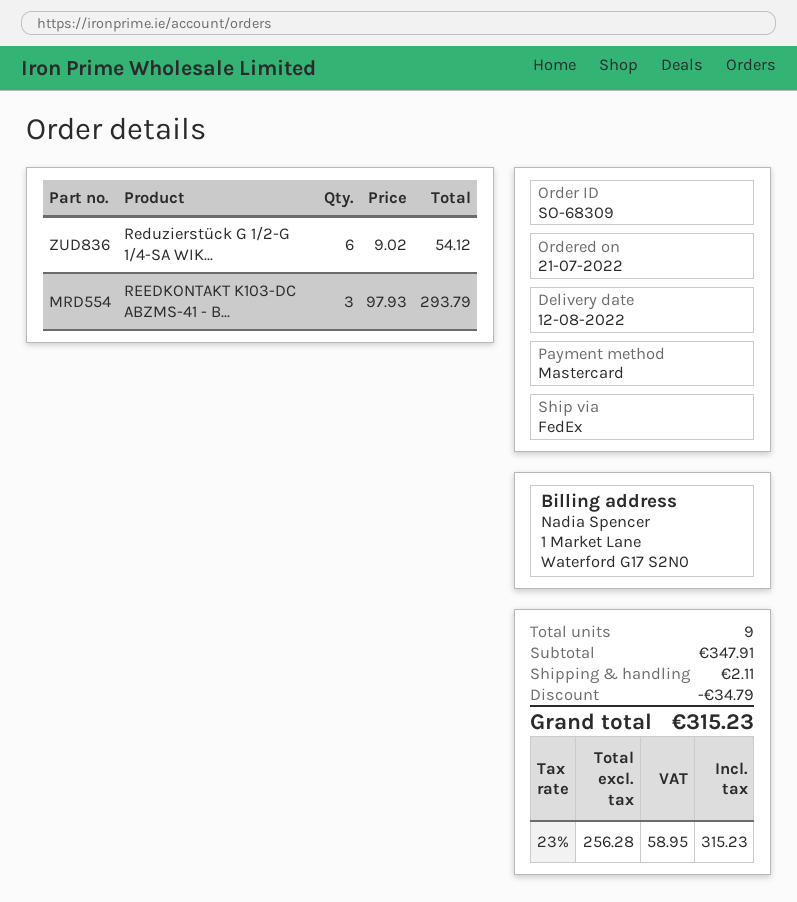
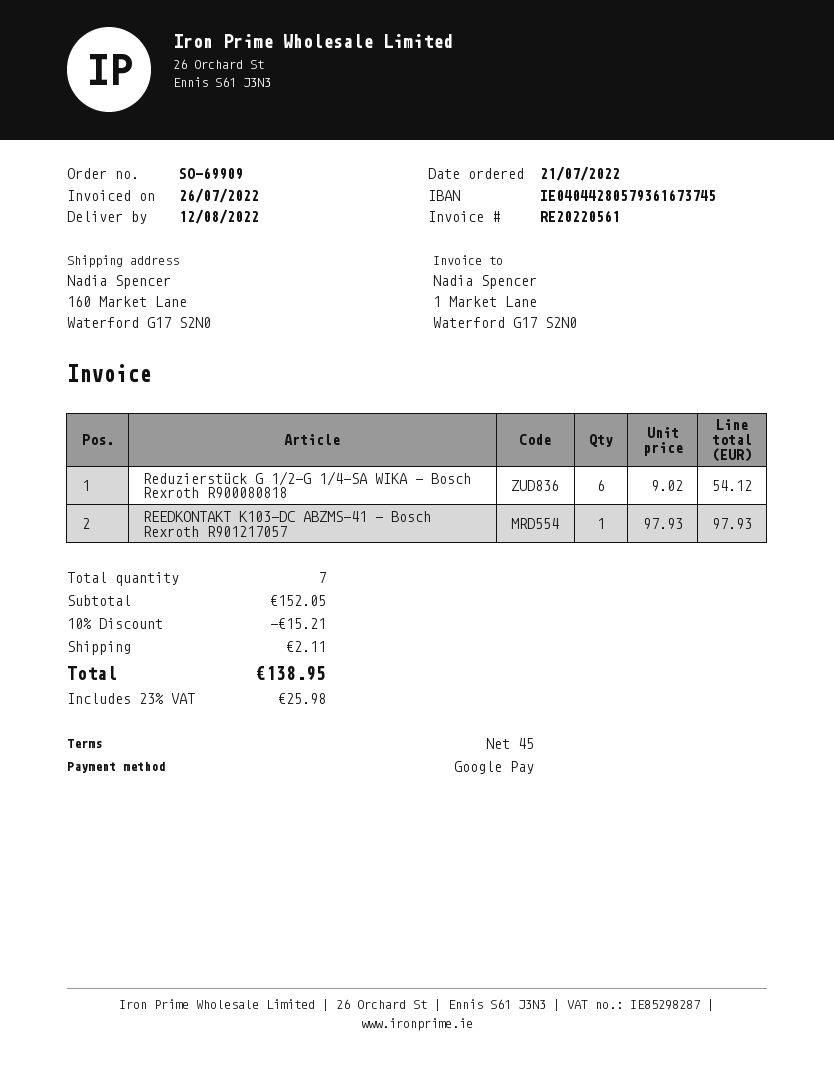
order number: SO-68309 -> SO-69909
payment method: Mastercard -> Google Pay
REEDKONTAKT K103-DC ABZMS-41 - B...: 3 x 97.93 = 293.79 -> 1 x 97.93 = 97.93
total quantity: 9 -> 7
subtotal: 347.91 -> 152.05
discount: 34.79 -> 15.21
tax: 23% = 58.95 -> 23% = 25.98
total: 315.23 -> 138.95

